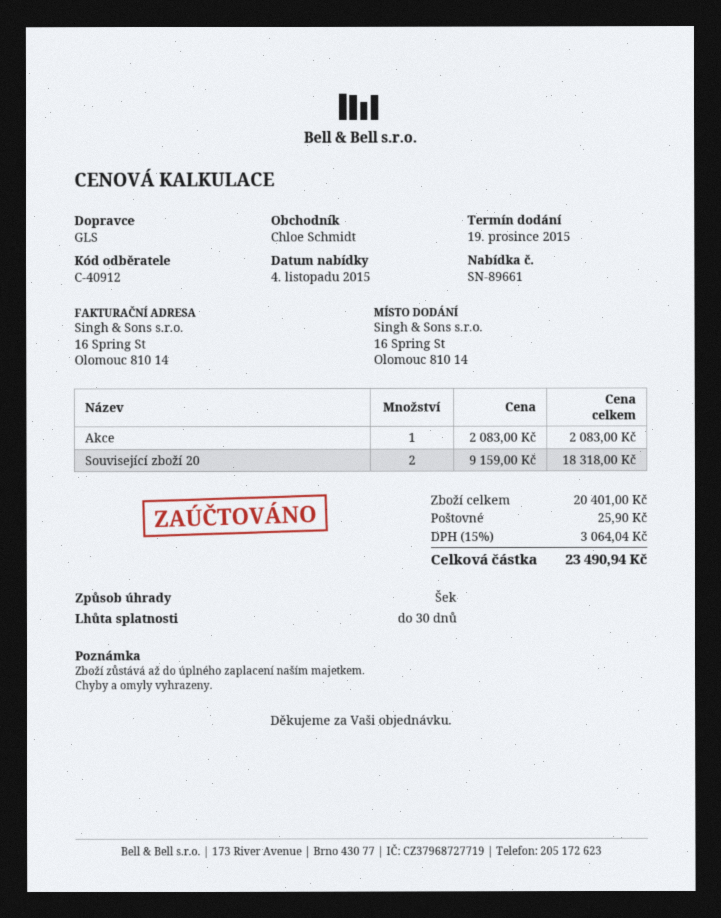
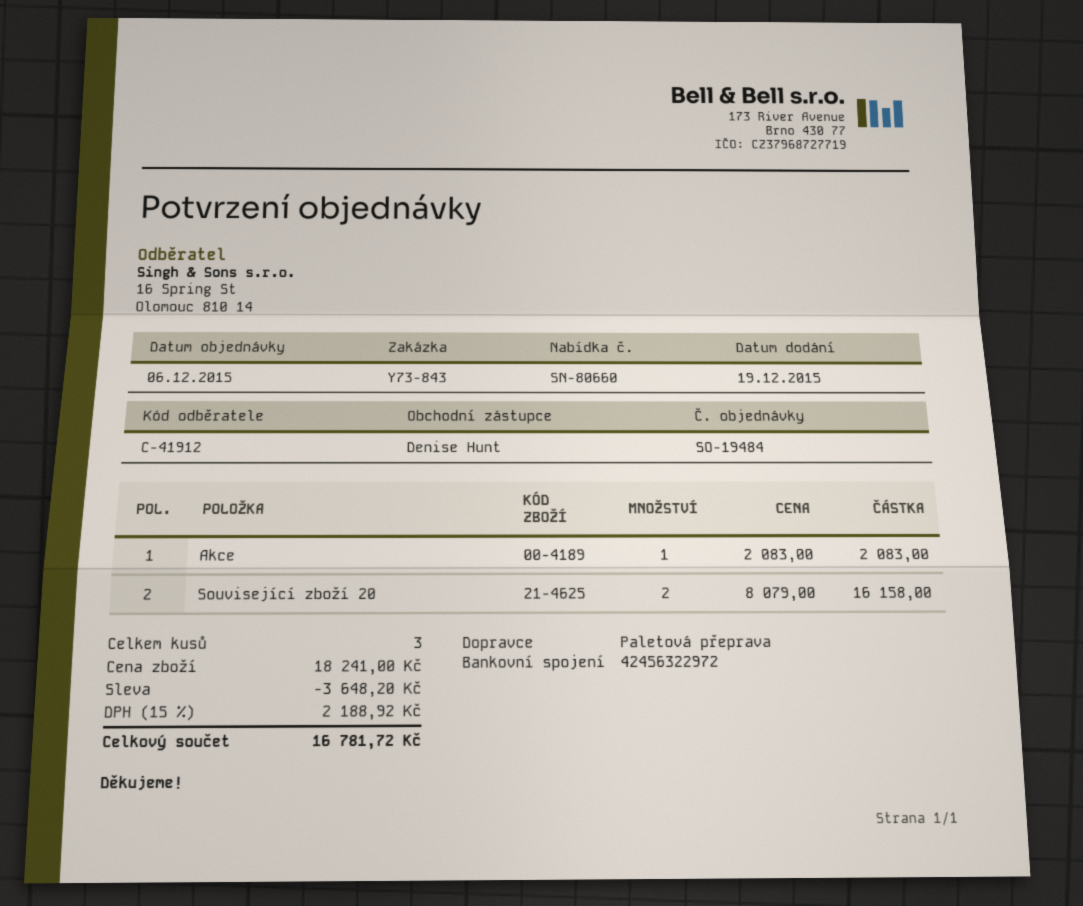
quote number: SN-89661 -> SN-80660
customer number: C-40912 -> C-41912
sales rep: Chloe Schmidt -> Denise Hunt
shipping method: GLS -> pallet freight
Související zboží 20: 2 x 9159.00 = 18318.00 -> 2 x 8079.00 = 16158.00
subtotal: 20401.00 -> 18241.00
discount: none -> 3648.20
shipping: 25.90 -> none
tax: 15% = 3064.04 -> 15% = 2188.92
total: 23490.94 -> 16781.72

